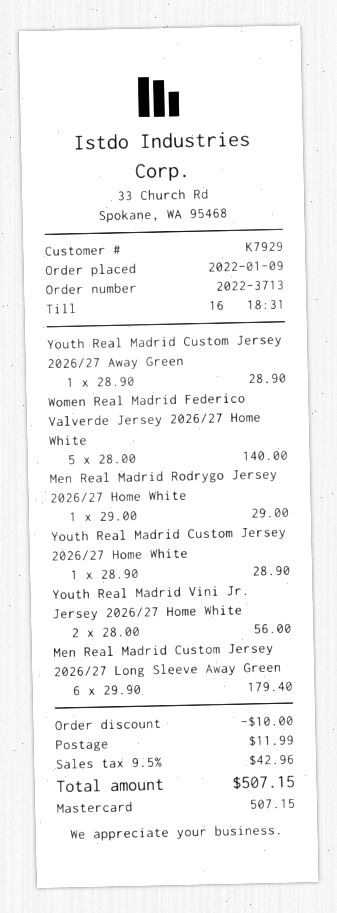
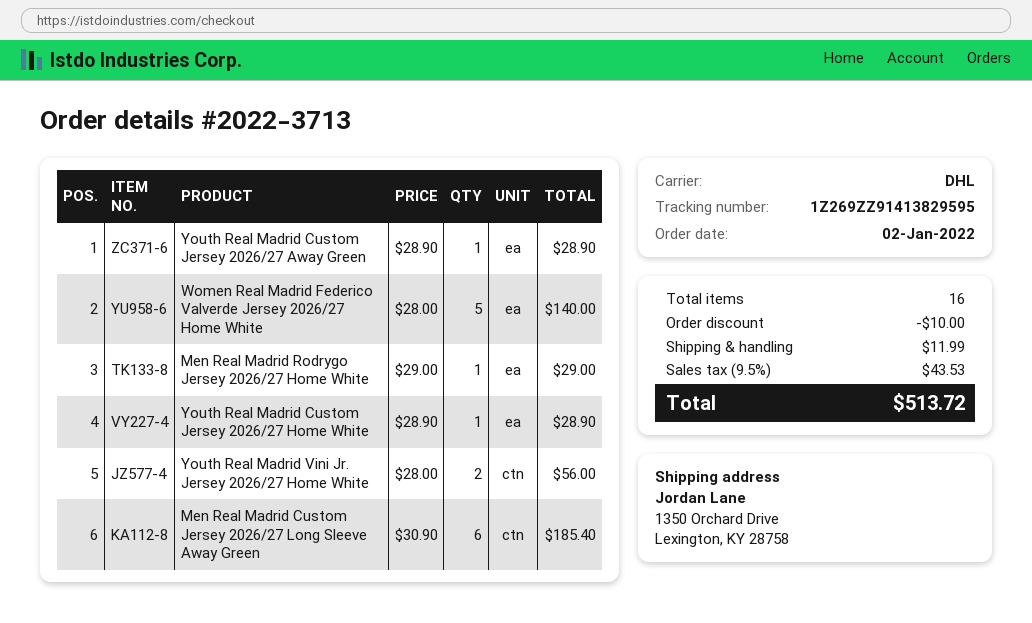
order date: 2022-01-09 -> 2022-01-02
Men Real Madrid Custom Jersey 2026/27 Long Sleeve Away Green: 6 x 29.90 = 179.40 -> 6 x 30.90 = 185.40
tax: 9.5% = 42.96 -> 9.5% = 43.53
total: 507.15 -> 513.72

